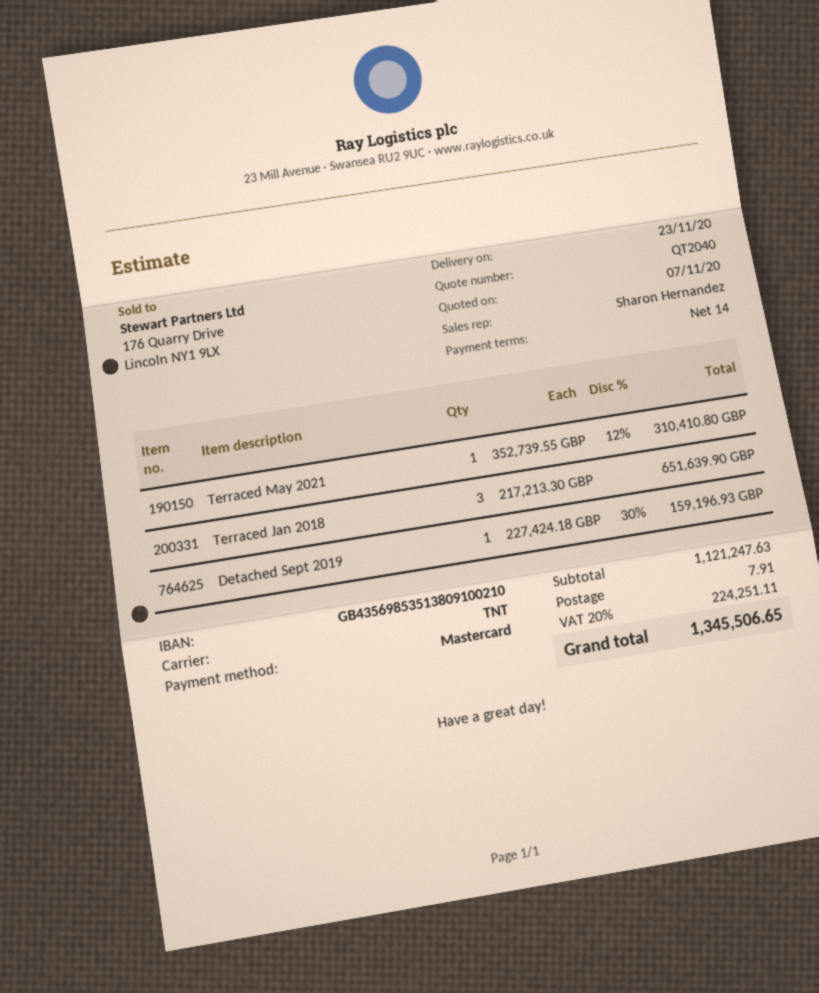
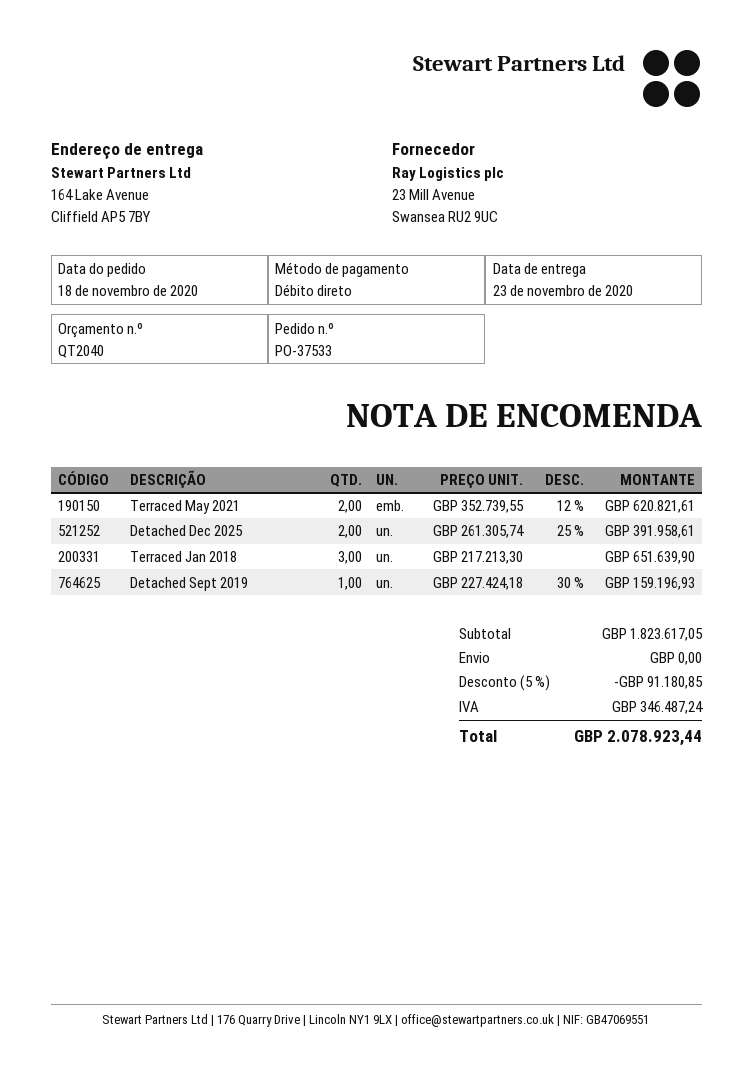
payment method: Mastercard -> direct debit
Terraced May 2021: 1 x 352739.55 - 12% = 310410.80 -> 2 x 352739.55 - 12% = 620821.61
Detached Dec 2025: none -> 2 x 261305.74 - 25% = 391958.61
subtotal: 1121247.63 -> 1823617.05
discount: none -> 5% = 91180.85
shipping: 7.91 -> 0.00
tax: 224251.11 -> 346487.24
total: 1345506.65 -> 2078923.44

